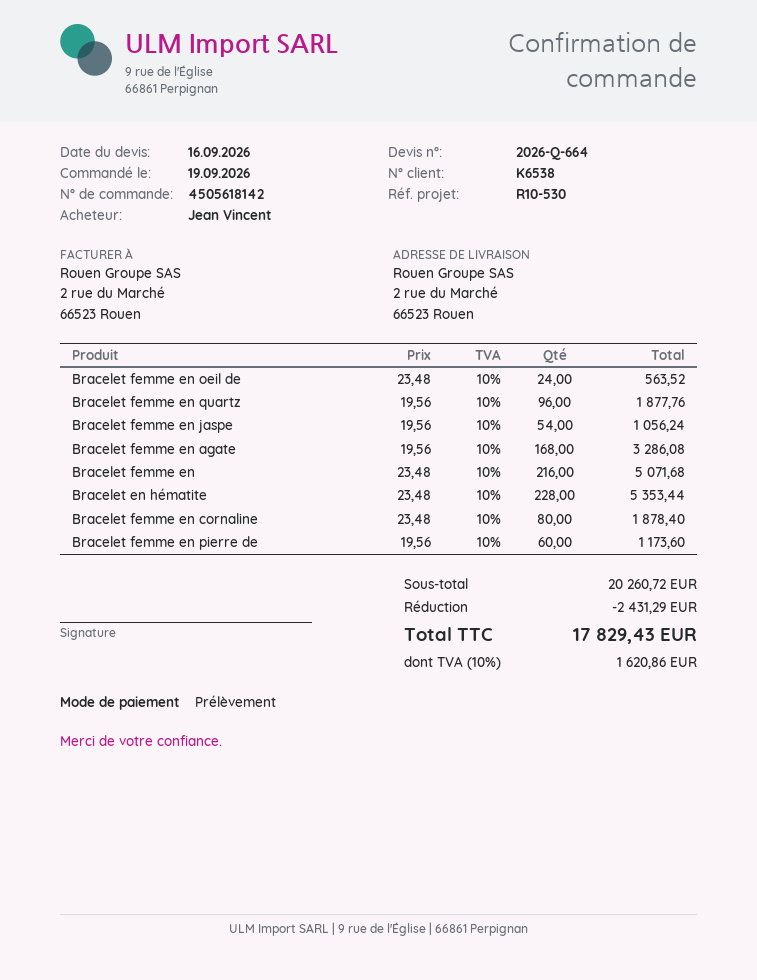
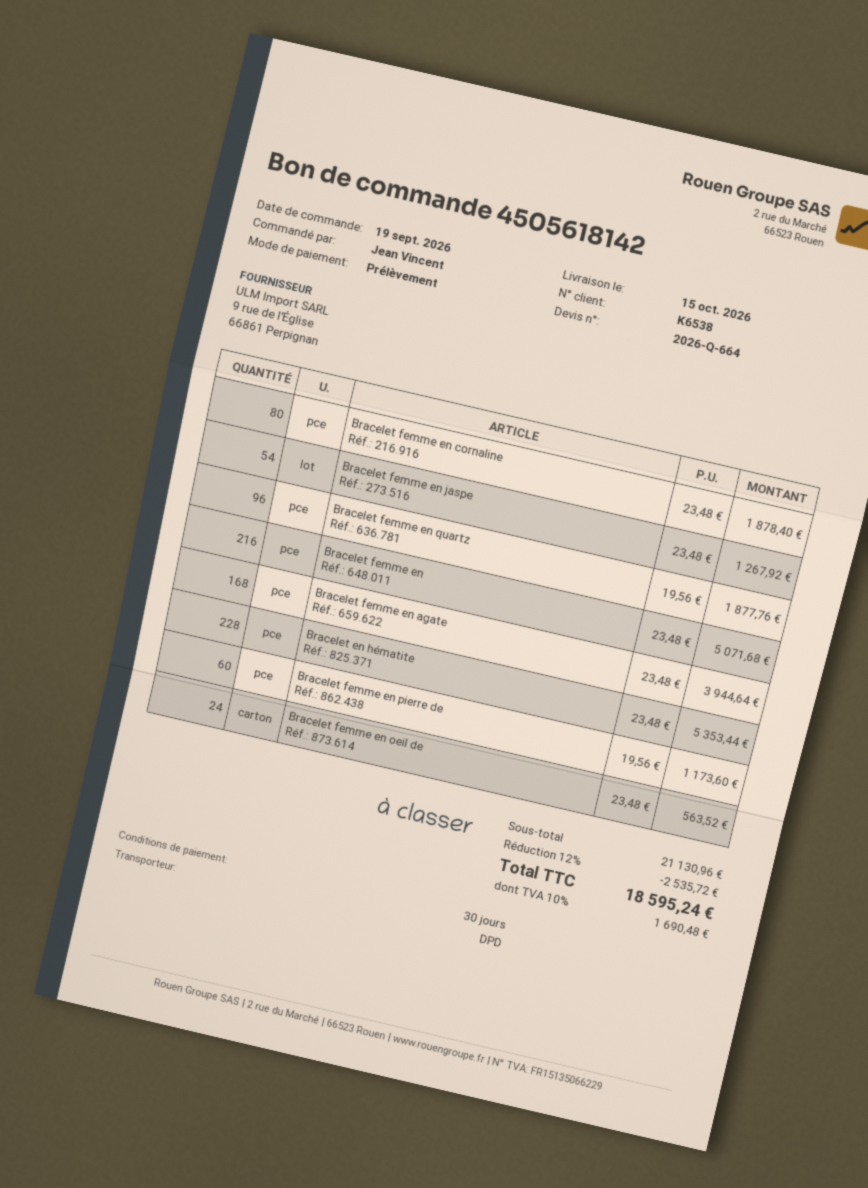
Bracelet femme en jaspe: 54 x 19.56 = 1056.24 -> 54 x 23.48 = 1267.92
Bracelet femme en agate: 168 x 19.56 = 3286.08 -> 168 x 23.48 = 3944.64
subtotal: 20260.72 -> 21130.96
discount: 2431.29 -> 2535.72
tax: 10% = 1620.86 -> 10% = 1690.48
total: 17829.43 -> 18595.24

